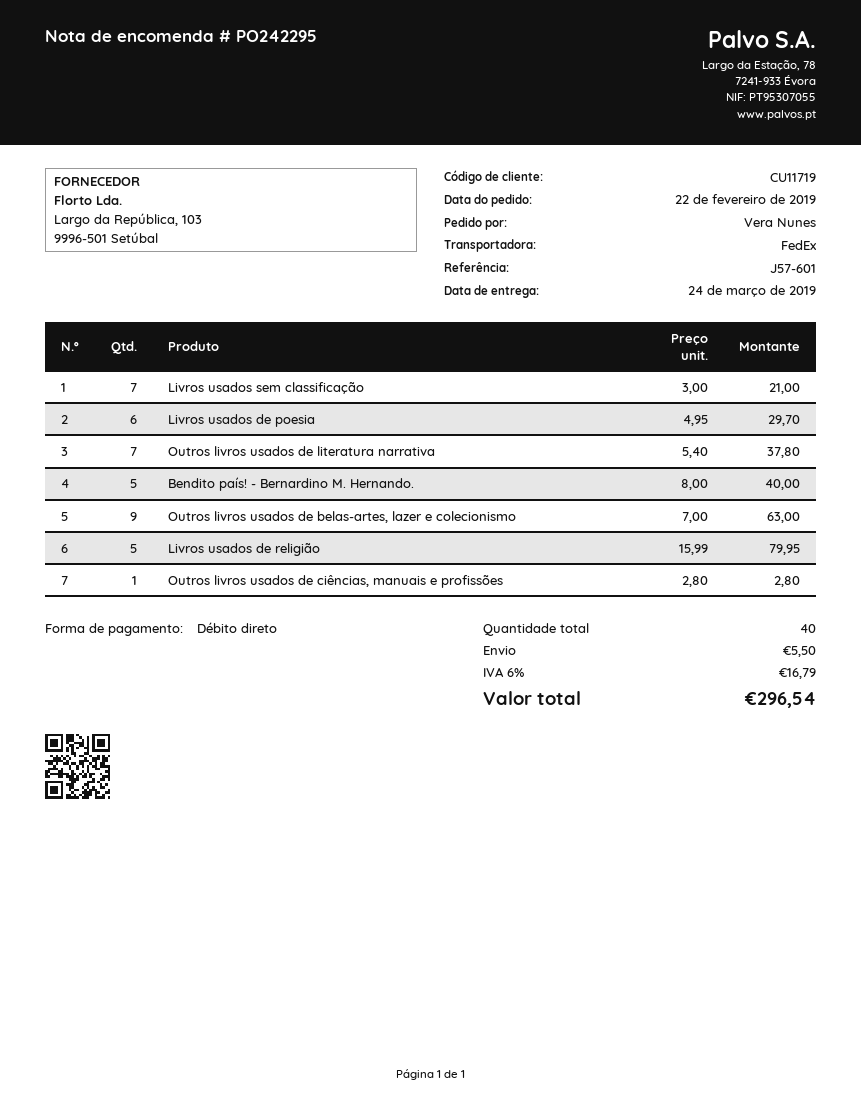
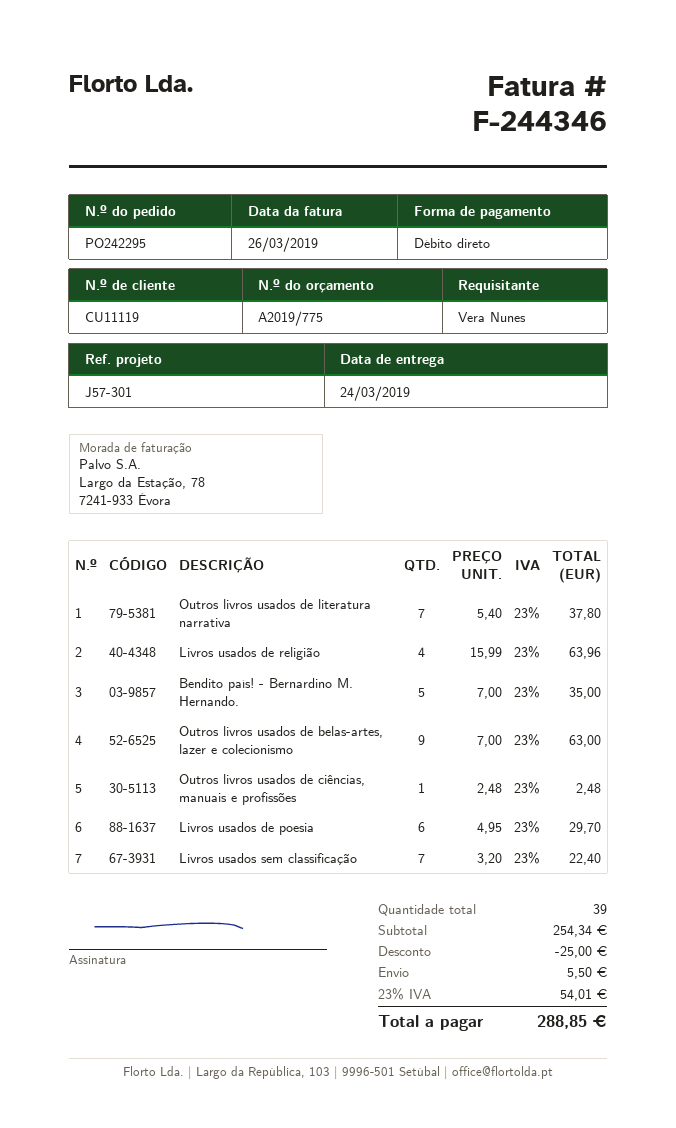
customer number: CU11719 -> CU11119
reference: J57-601 -> J57-301
Livros usados sem classificação: 7 x 3.00 = 21.00 -> 7 x 3.20 = 22.40
Bendito país! - Bernardino M. Hernando.: 5 x 8.00 = 40.00 -> 5 x 7.00 = 35.00
Livros usados de religião: 5 x 15.99 = 79.95 -> 4 x 15.99 = 63.96
Outros livros usados de ciências, manuais e profissões: 1 x 2.80 = 2.80 -> 1 x 2.48 = 2.48
total quantity: 40 -> 39
discount: none -> 25.00
tax: 6% = 16.79 -> 23% = 54.01
total: 296.54 -> 288.85

